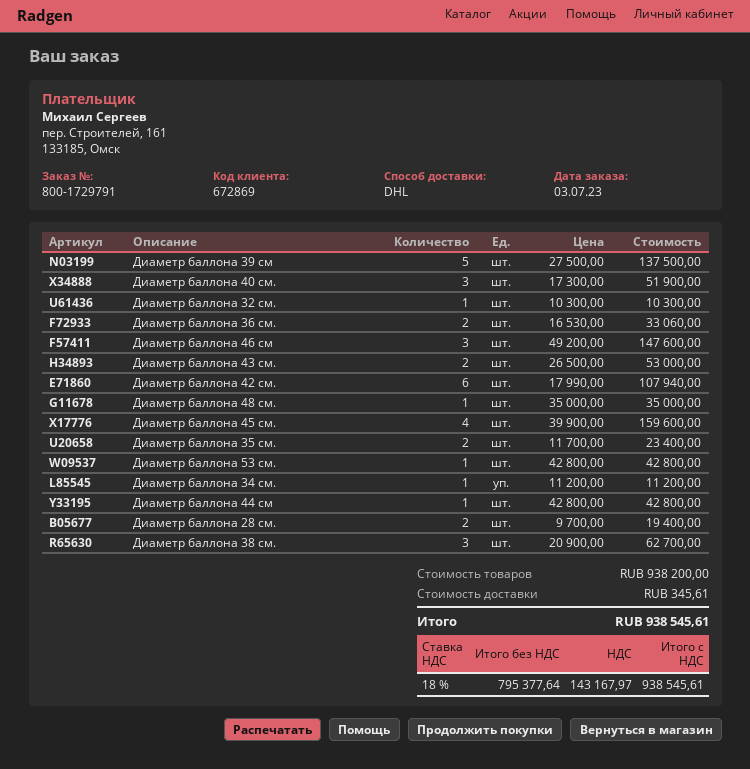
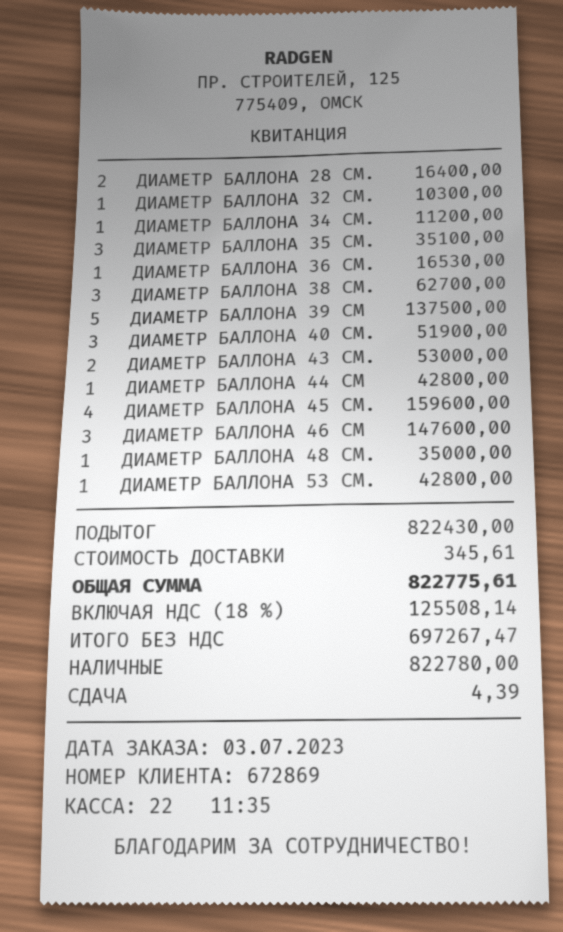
Диаметр баллона 36 см.: 2 for 33060.00 -> 1 for 16530.00
Диаметр баллона 42 см.: 6 for 107940.00 -> none
Диаметр баллона 35 см.: 2 for 23400.00 -> 3 for 35100.00
Диаметр баллона 28 см.: 2 for 19400.00 -> 2 for 16400.00
subtotal: 938200.00 -> 822430.00
net: 795377.64 -> 697267.47
tax: 18% = 143167.97 -> 18% = 125508.14
total: 938545.61 -> 822775.61

